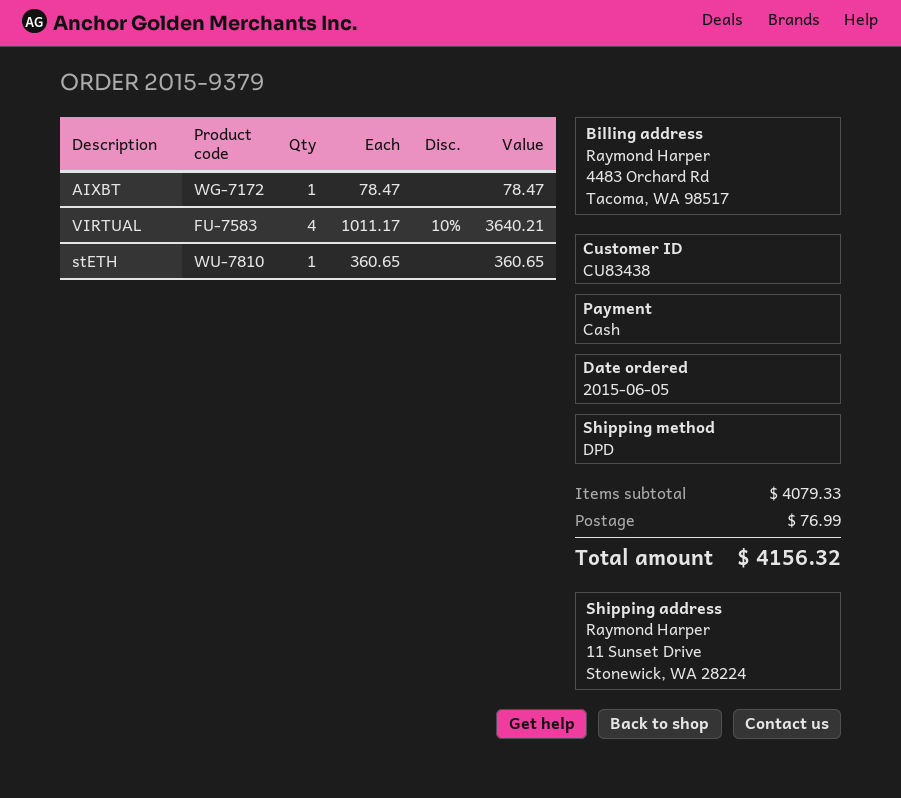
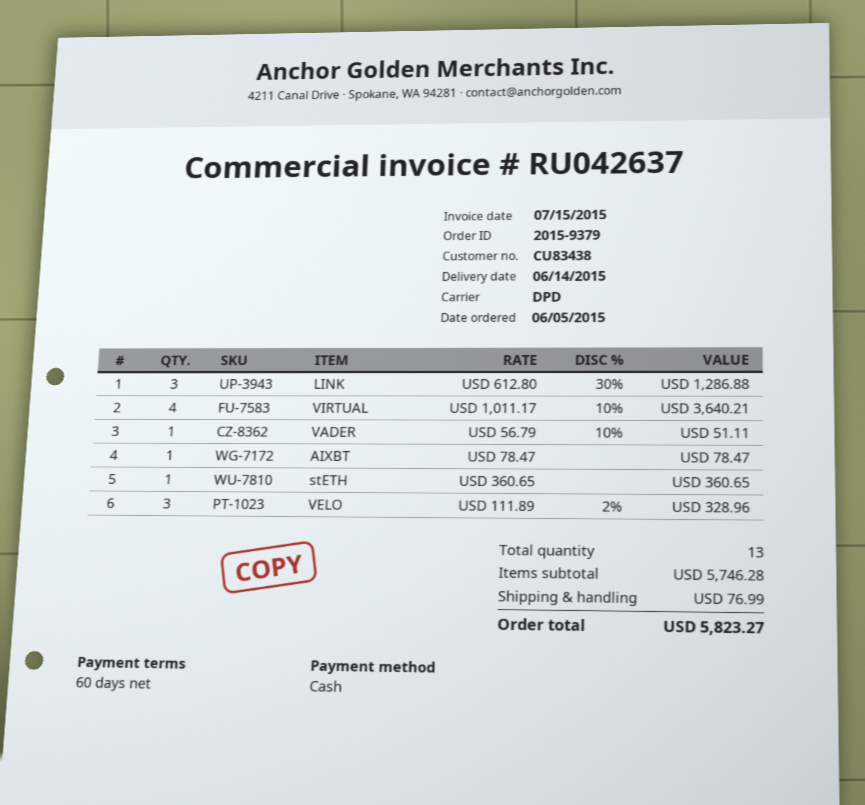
LINK: none -> 3 x 612.80 - 30% = 1286.88
VADER: none -> 1 x 56.79 - 10% = 51.11
VELO: none -> 3 x 111.89 - 2% = 328.96
subtotal: 4079.33 -> 5746.28
total: 4156.32 -> 5823.27

